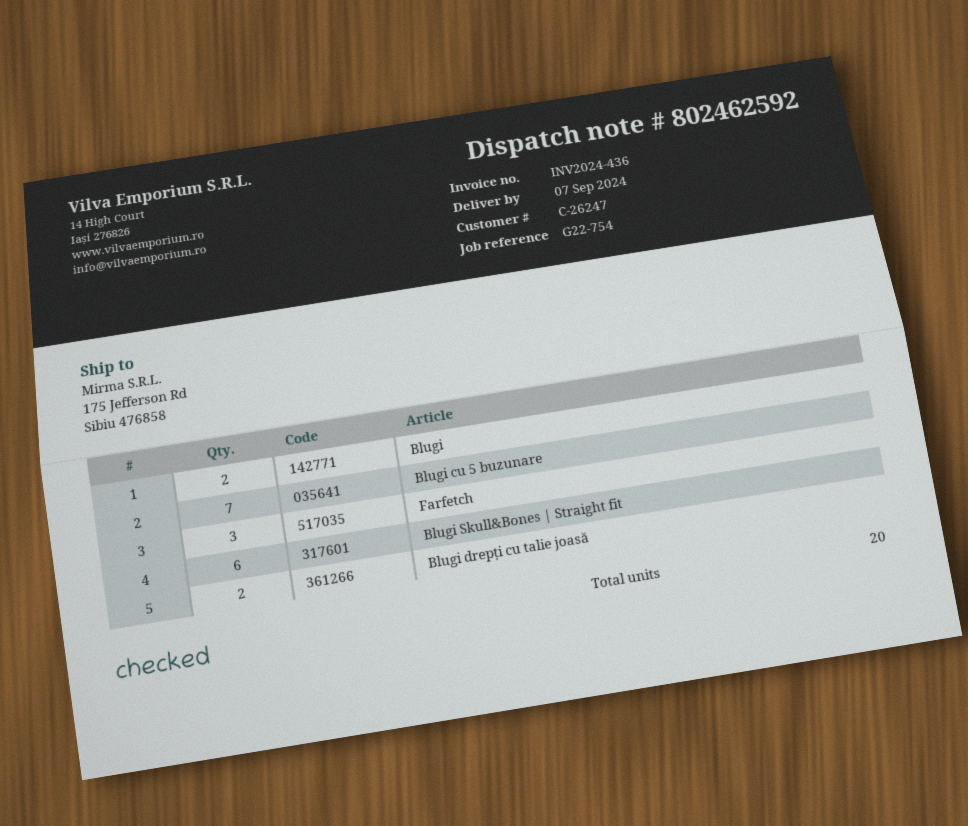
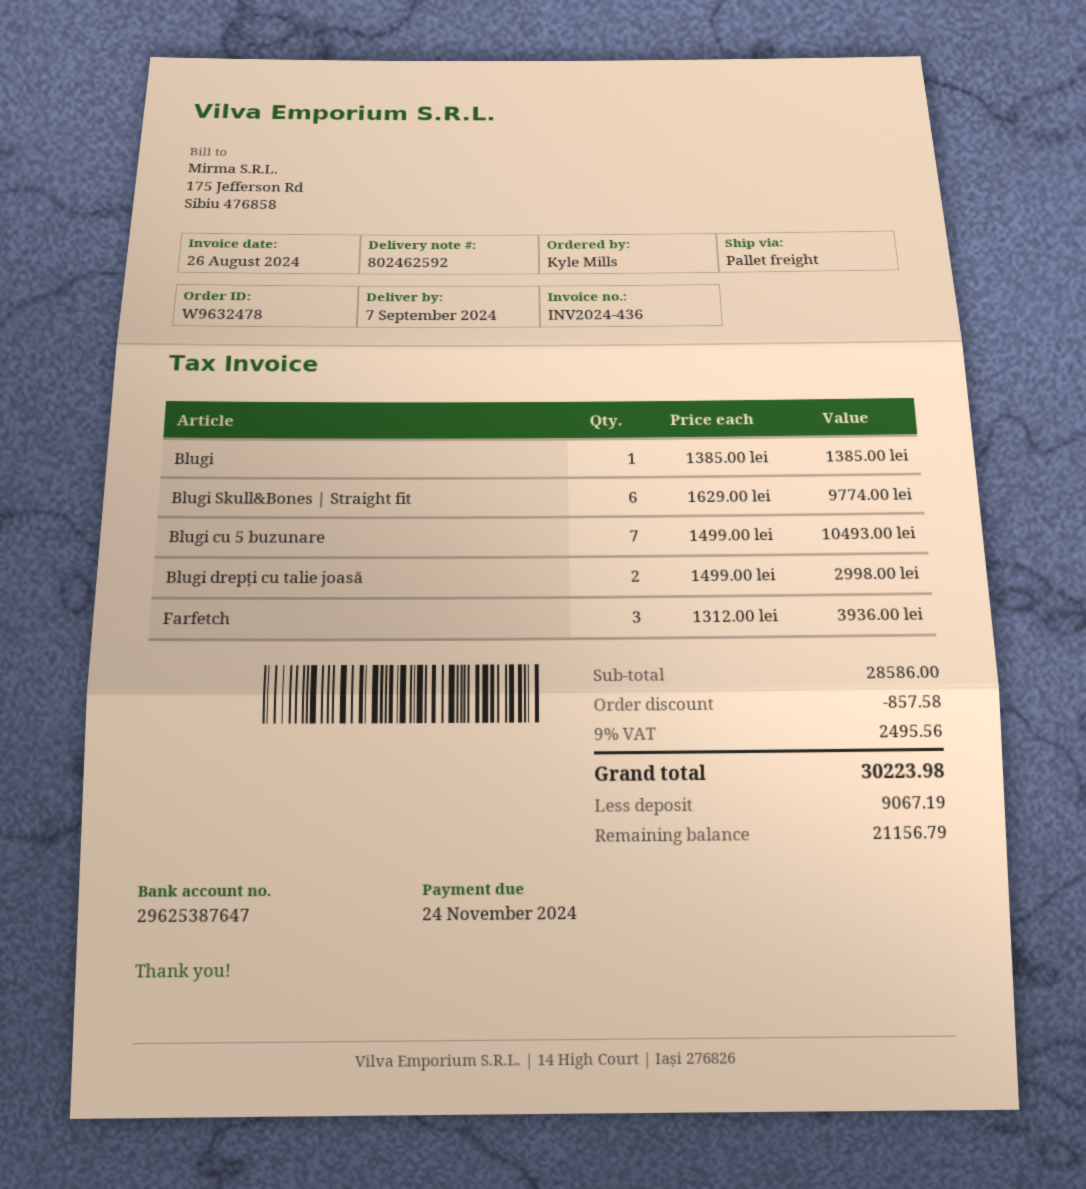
Blugi: 2 -> 1

